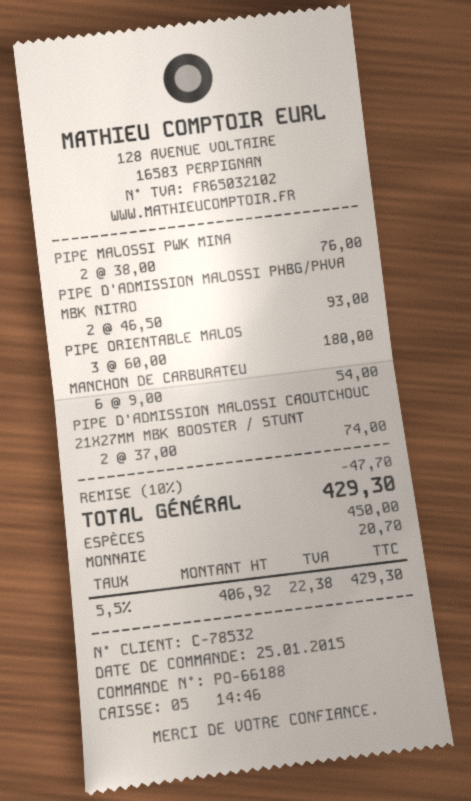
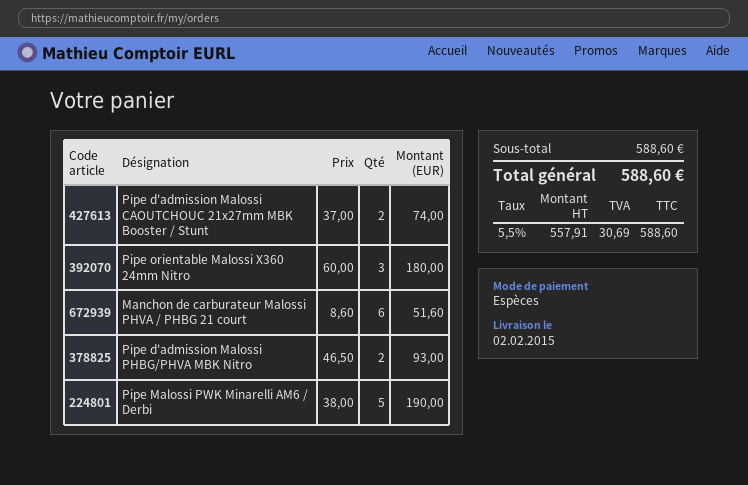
PIPE MALOSSI PWK MINA: 2 x 38.00 = 76.00 -> 5 x 38.00 = 190.00
MANCHON DE CARBURATEU: 6 x 9.00 = 54.00 -> 6 x 8.60 = 51.60
discount: 10% = 47.70 -> none
net: 406.92 -> 557.91
tax: 5.5% = 22.38 -> 5.5% = 30.69
total: 429.30 -> 588.60

